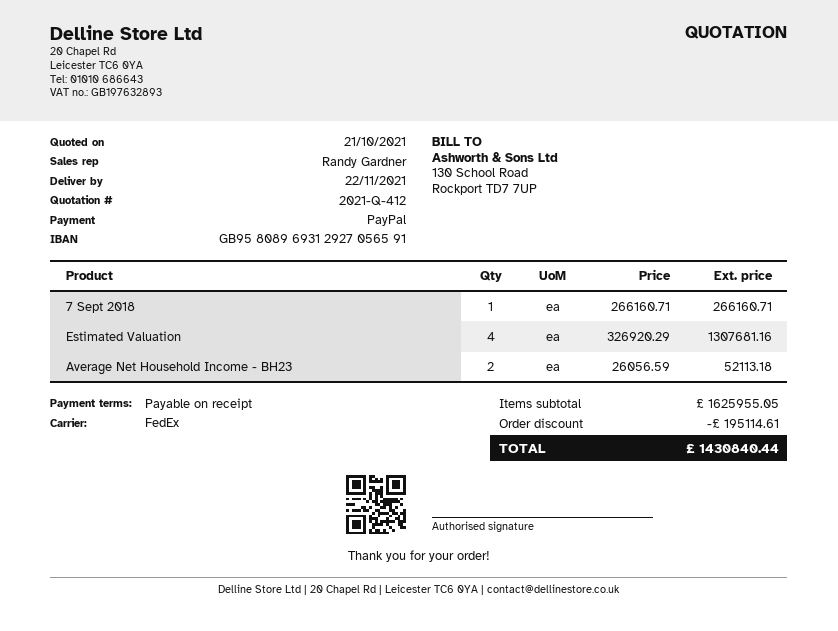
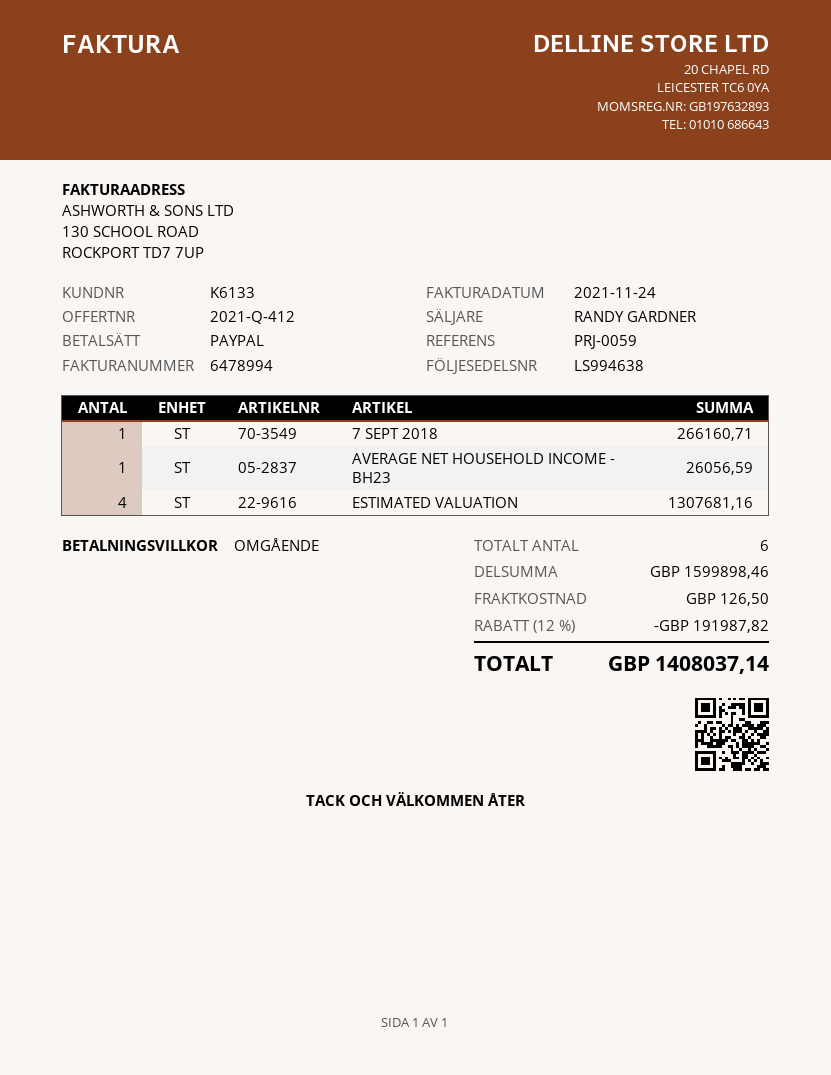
Average Net Household Income - BH23: 2 for 52113.18 -> 1 for 26056.59
subtotal: 1625955.05 -> 1599898.46
discount: 195114.61 -> 191987.82
shipping: none -> 126.50
total: 1430840.44 -> 1408037.14

